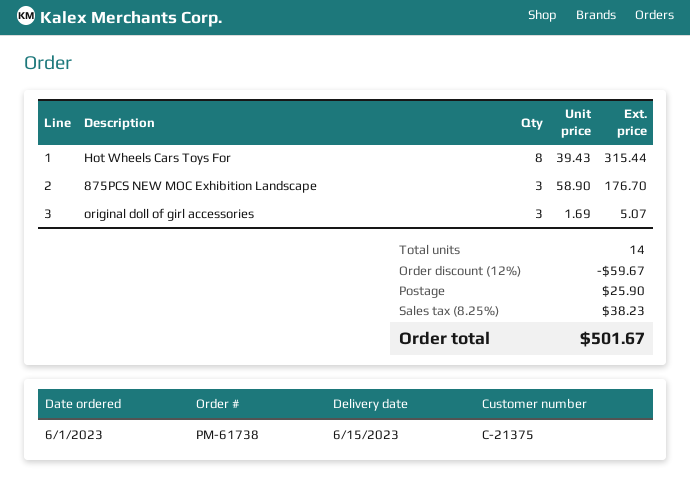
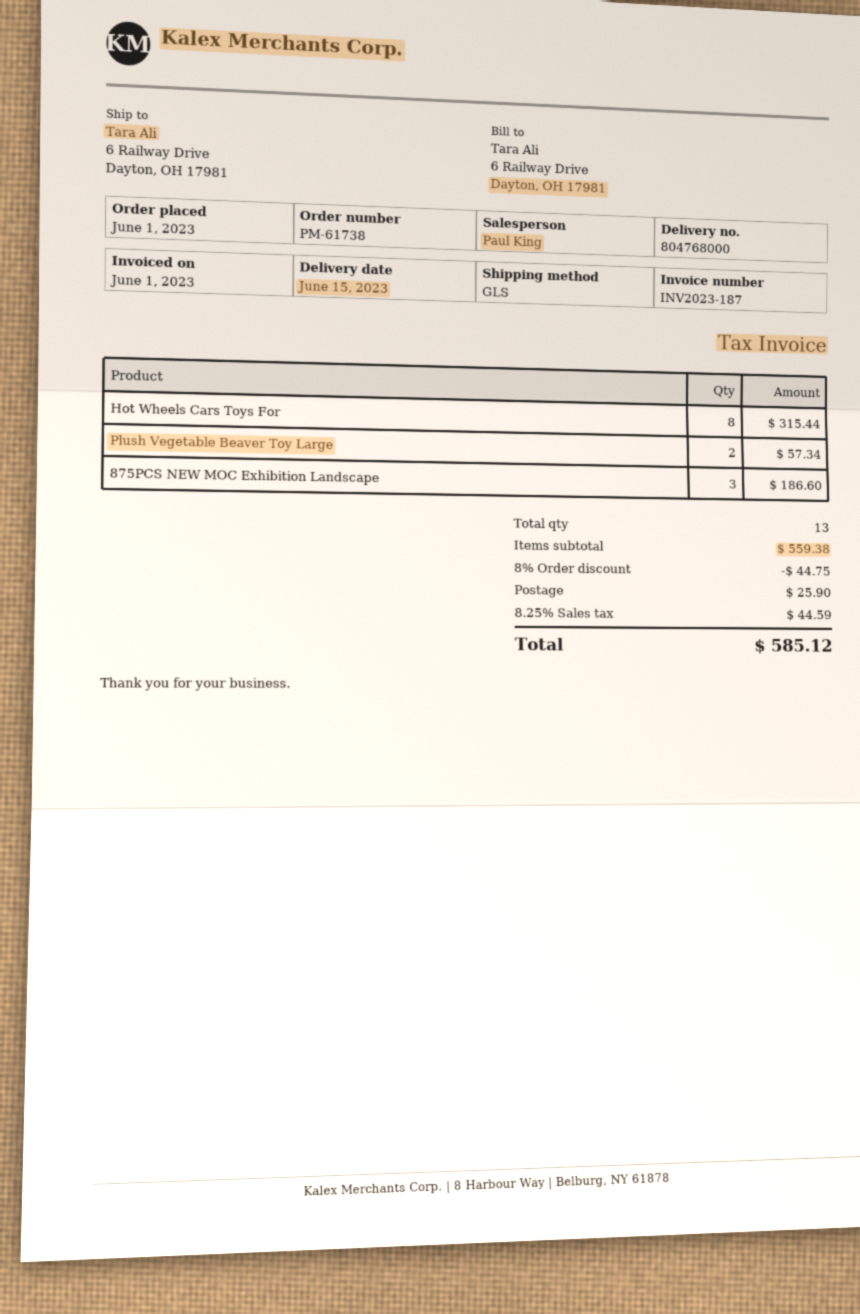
875PCS NEW MOC Exhibition Landscape: 3 for 176.70 -> 3 for 186.60
original doll of girl accessories: 3 for 5.07 -> none
Plush Vegetable Beaver Toy Large: none -> 2 for 57.34
total quantity: 14 -> 13
discount: 12% = 59.67 -> 8% = 44.75
tax: 8.25% = 38.23 -> 8.25% = 44.59
total: 501.67 -> 585.12

